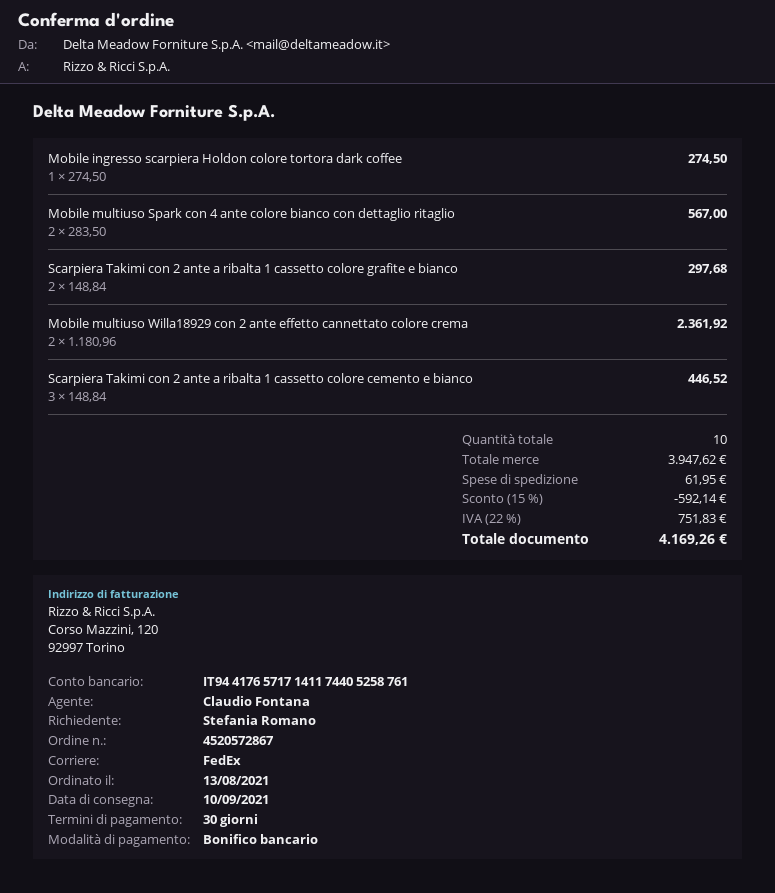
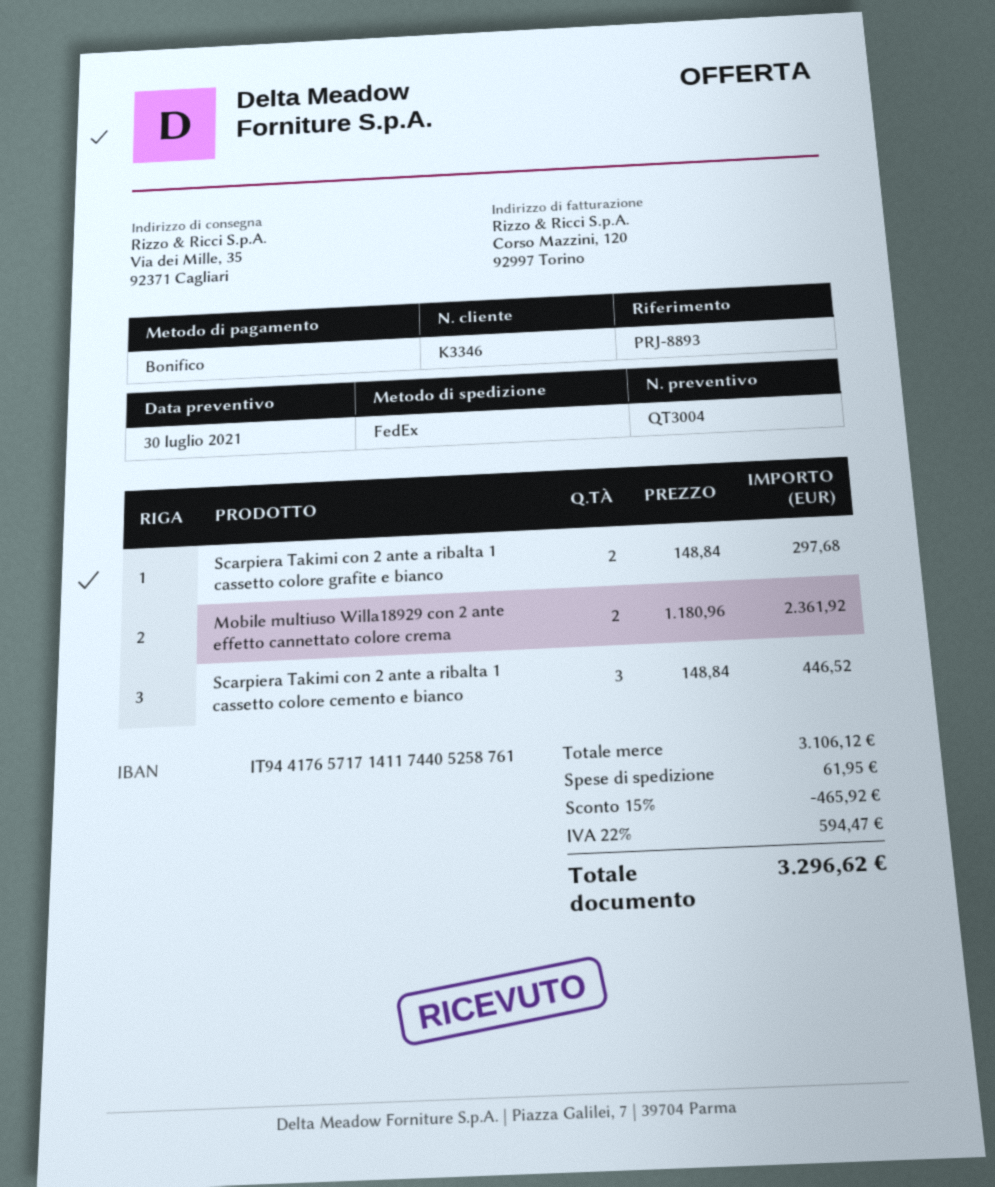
Mobile ingresso scarpiera Holdon colore tortora dark coffee: 1 x 274.50 = 274.50 -> none
Mobile multiuso Spark con 4 ante colore bianco con dettaglio ritaglio: 2 x 283.50 = 567.00 -> none
subtotal: 3947.62 -> 3106.12
discount: 15% = 592.14 -> 15% = 465.92
tax: 22% = 751.83 -> 22% = 594.47
total: 4169.26 -> 3296.62

